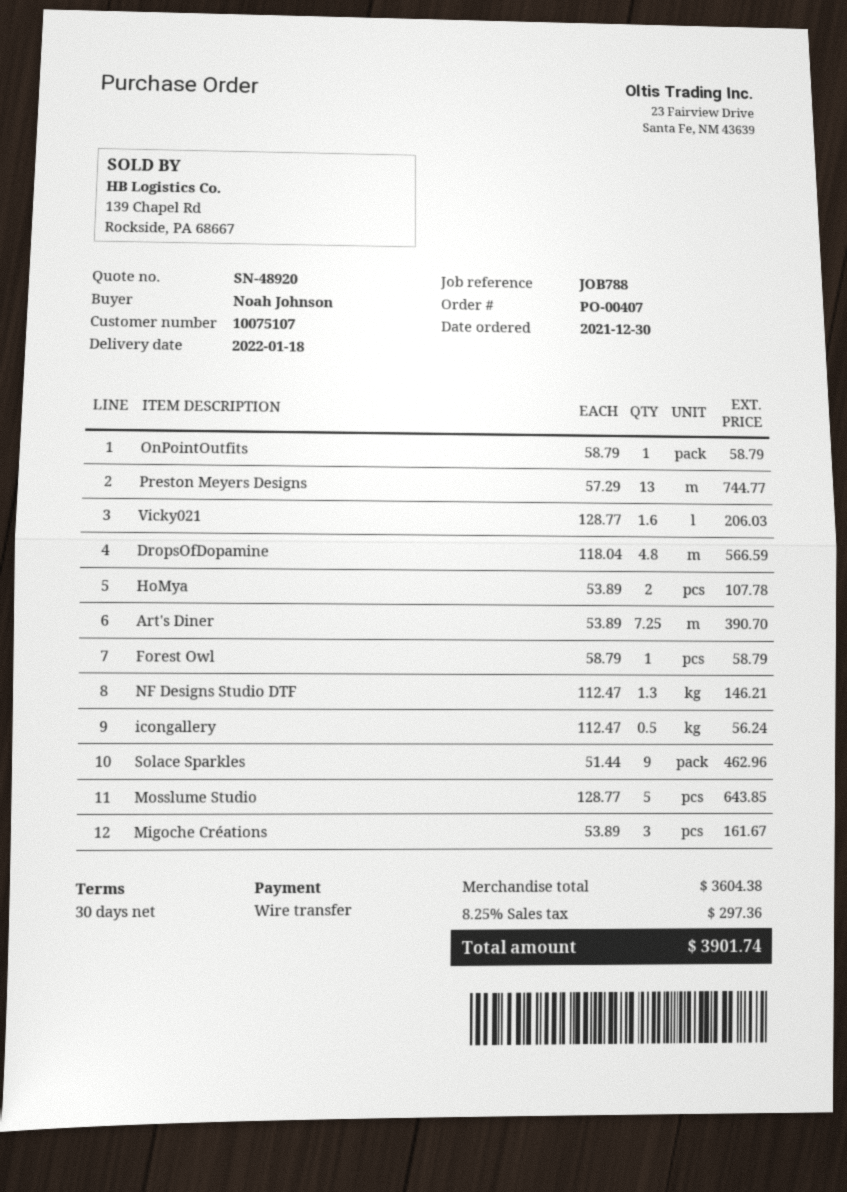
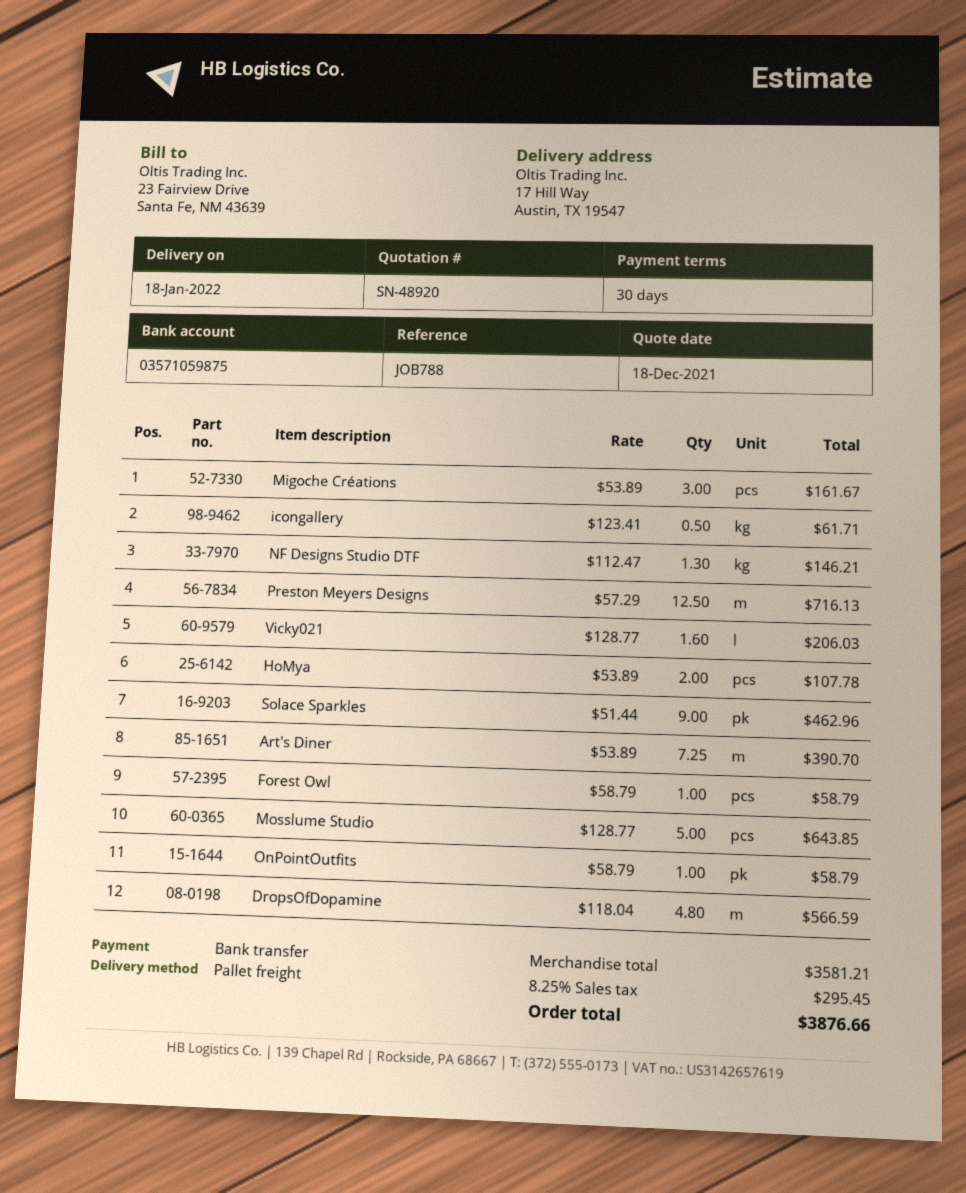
Preston Meyers Designs: 13 x 57.29 = 744.77 -> 12.5 x 57.29 = 716.13
icongallery: 0.5 x 112.47 = 56.24 -> 0.5 x 123.41 = 61.71
subtotal: 3604.38 -> 3581.21
tax: 8.25% = 297.36 -> 8.25% = 295.45
total: 3901.74 -> 3876.66

